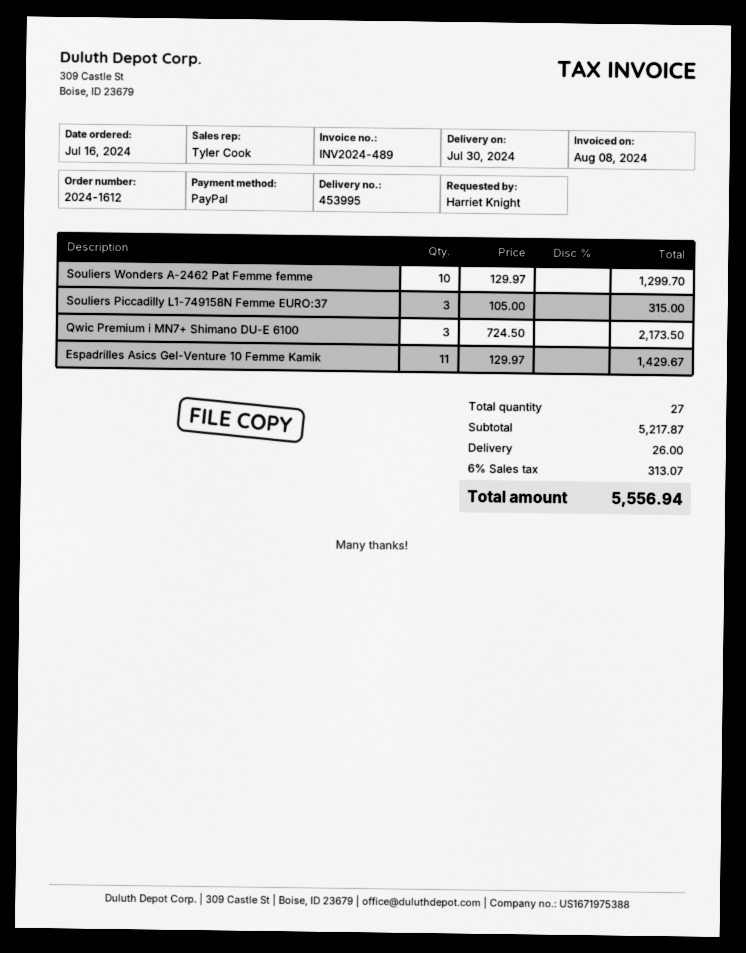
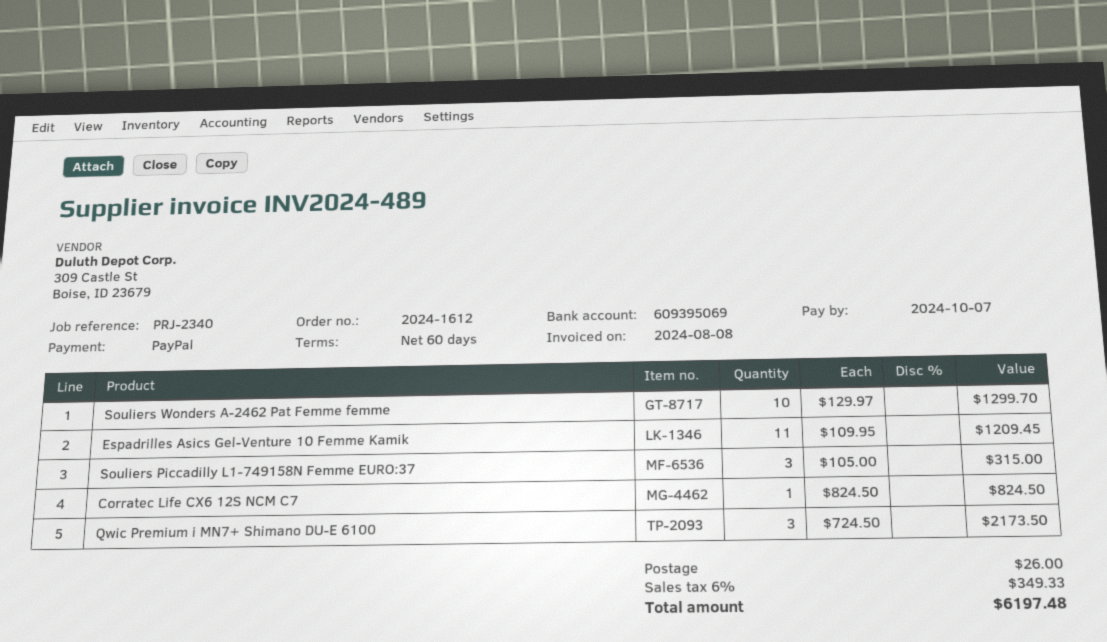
Espadrilles Asics Gel-Venture 10 Femme Kamik: 11 x 129.97 = 1429.67 -> 11 x 109.95 = 1209.45
Corratec Life CX6 12S NCM C7: none -> 1 x 824.50 = 824.50
tax: 6% = 313.07 -> 6% = 349.33
total: 5556.94 -> 6197.48

